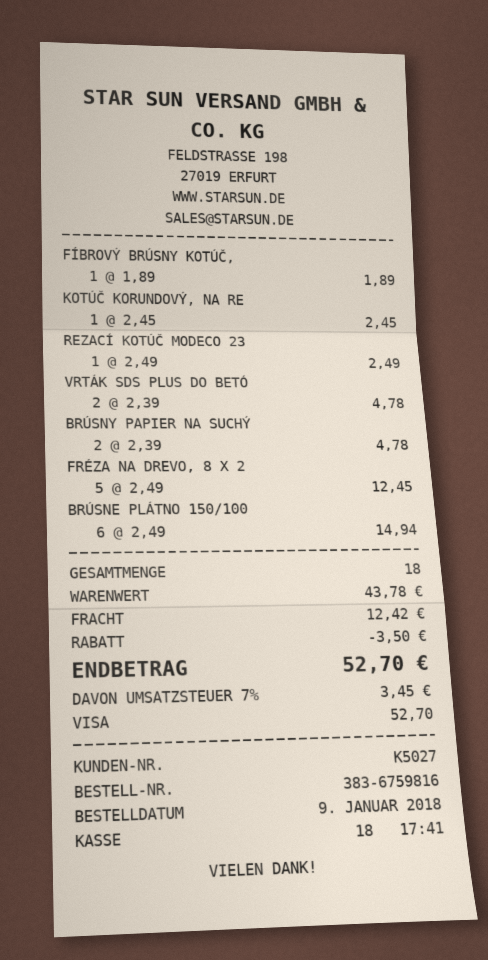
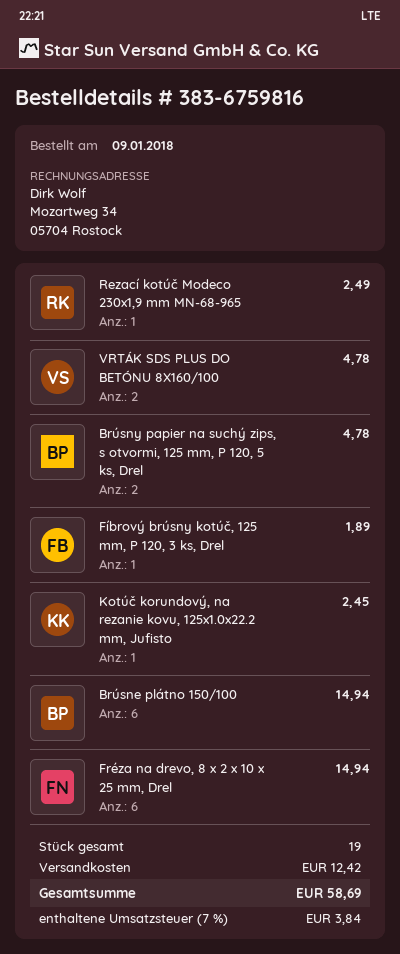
FRÉZA NA DREVO, 8 X 2: 5 for 12.45 -> 6 for 14.94
total quantity: 18 -> 19
discount: 3.50 -> none
tax: 7% = 3.45 -> 7% = 3.84
total: 52.70 -> 58.69

